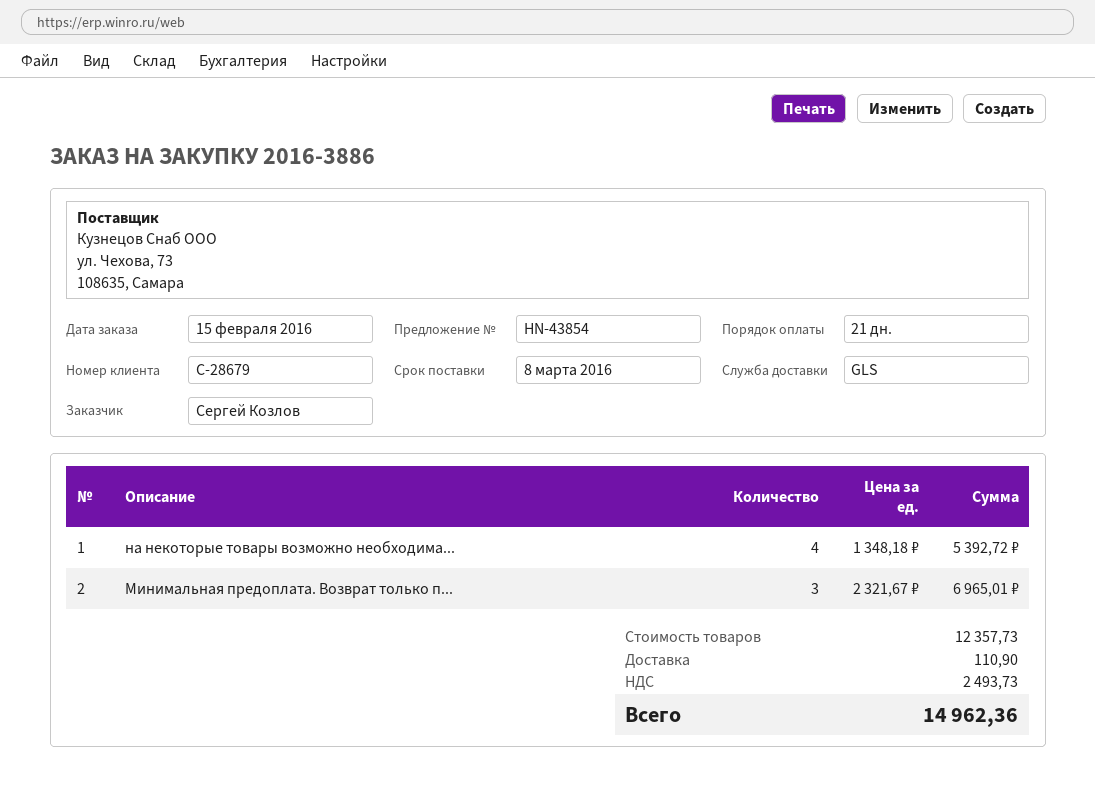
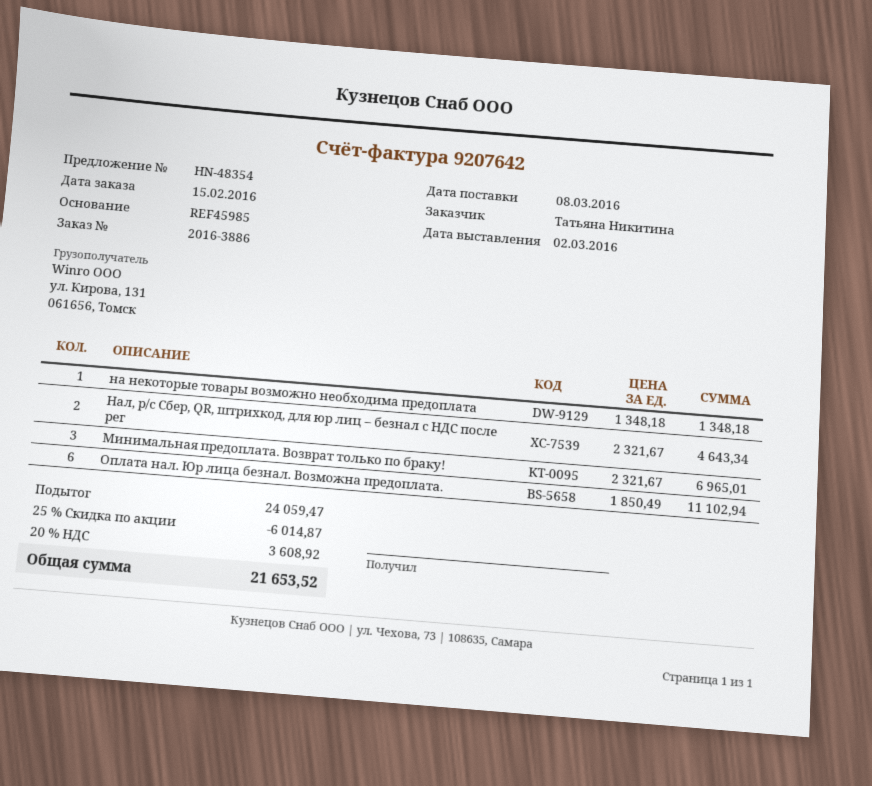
quote number: HN-43854 -> HN-48354
ordered by: Сергей Козлов -> Татьяна Никитина
на некоторые товары возможно необходима...: 4 x 1348.18 = 5392.72 -> 1 x 1348.18 = 1348.18
Нал, р/с Сбер, QR, штрихкод, для юр лиц – безнал с НДС после рег: none -> 2 x 2321.67 = 4643.34
Оплата нал. Юр лица безнал. Возможна предоплата.: none -> 6 x 1850.49 = 11102.94
subtotal: 12357.73 -> 24059.47
discount: none -> 25% = 6014.87
shipping: 110.90 -> none
tax: 2493.73 -> 3608.92
total: 14962.36 -> 21653.52

